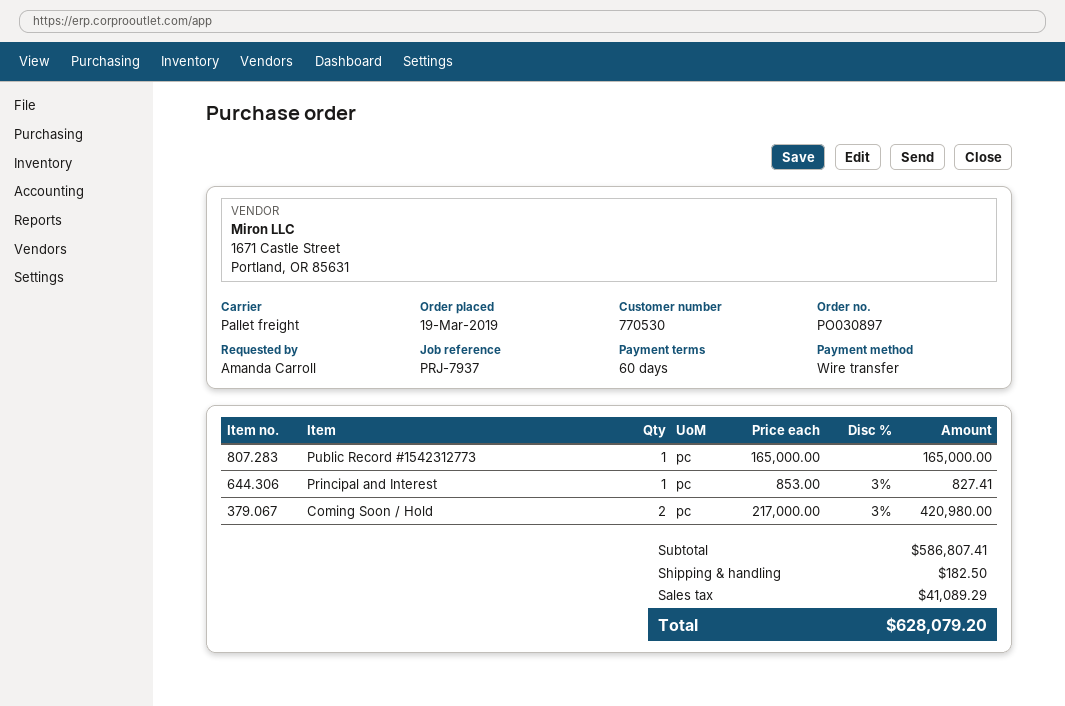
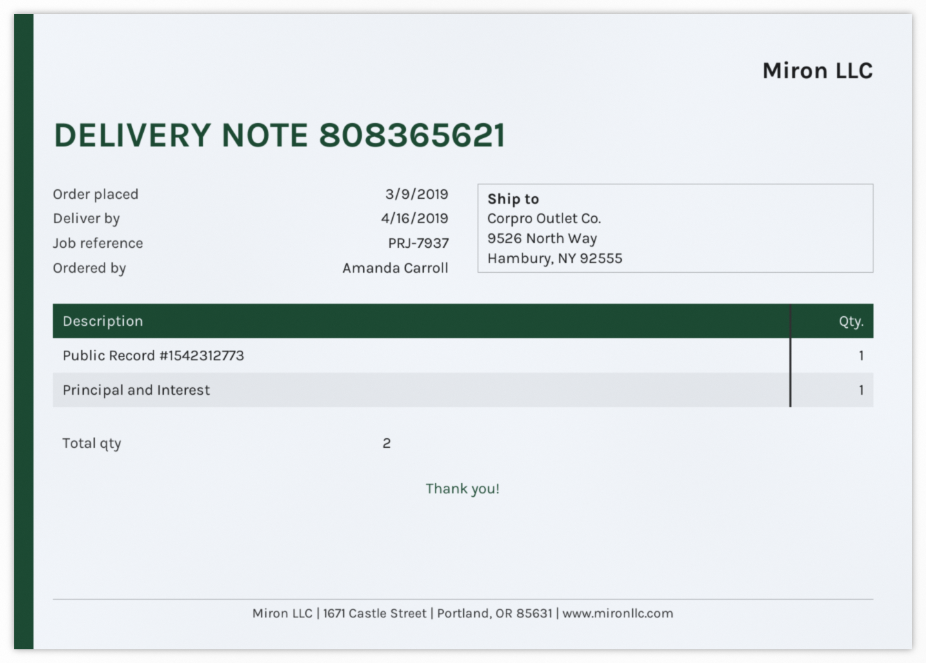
order date: 2019-03-19 -> 2019-03-09
Coming Soon / Hold: 2 -> none

